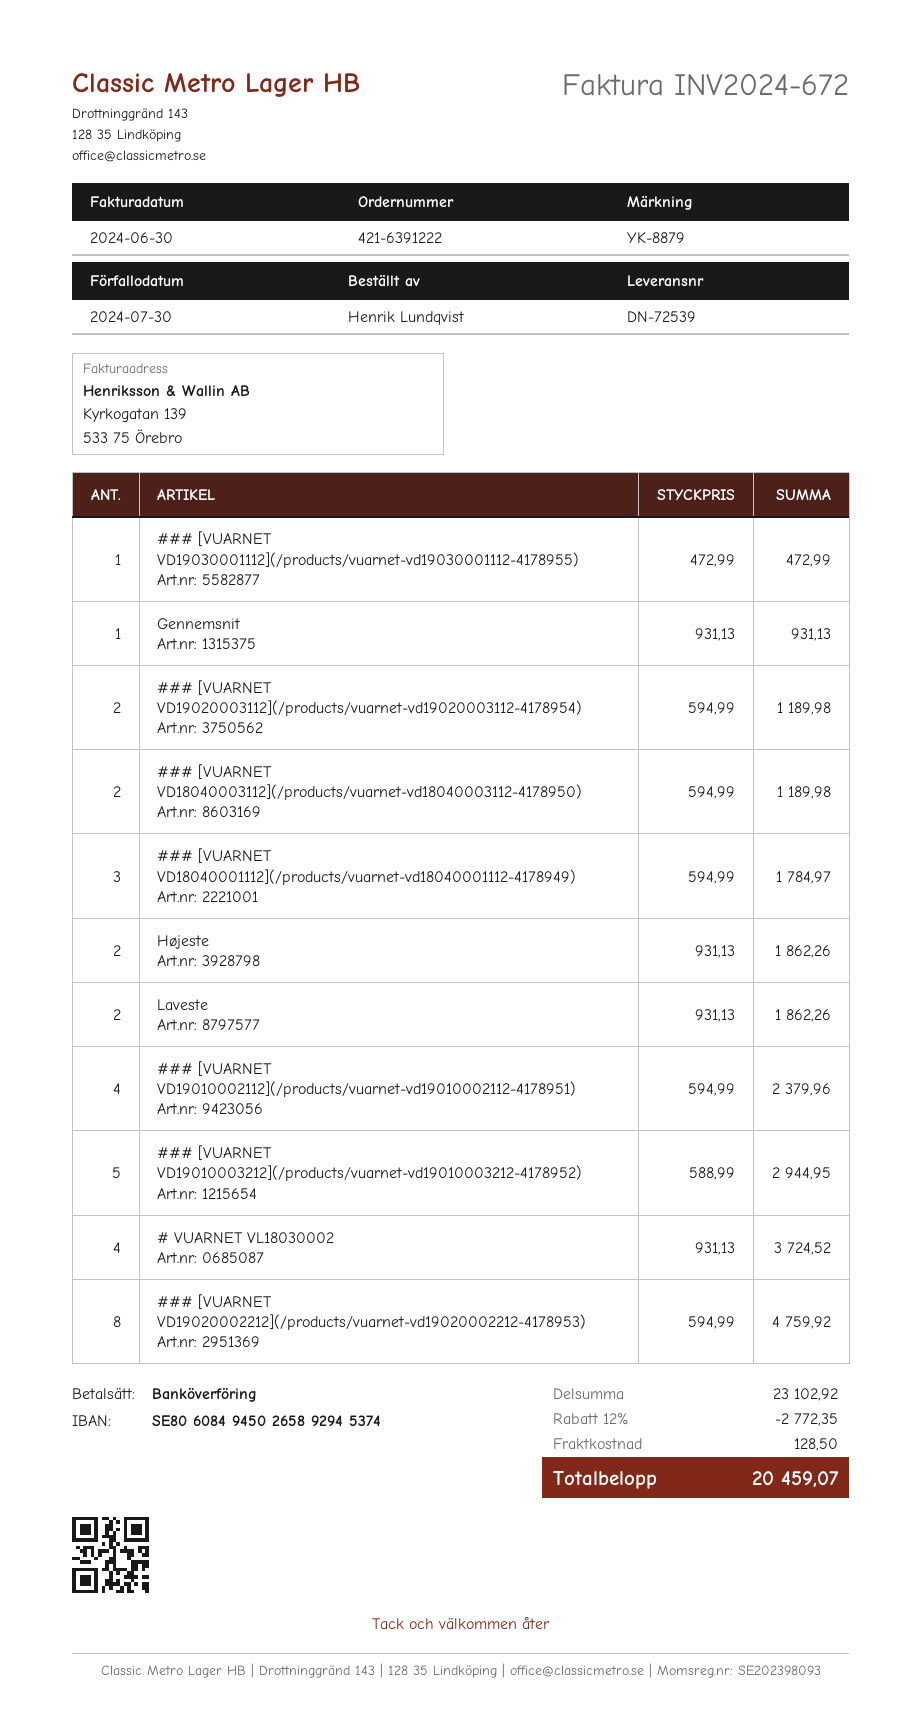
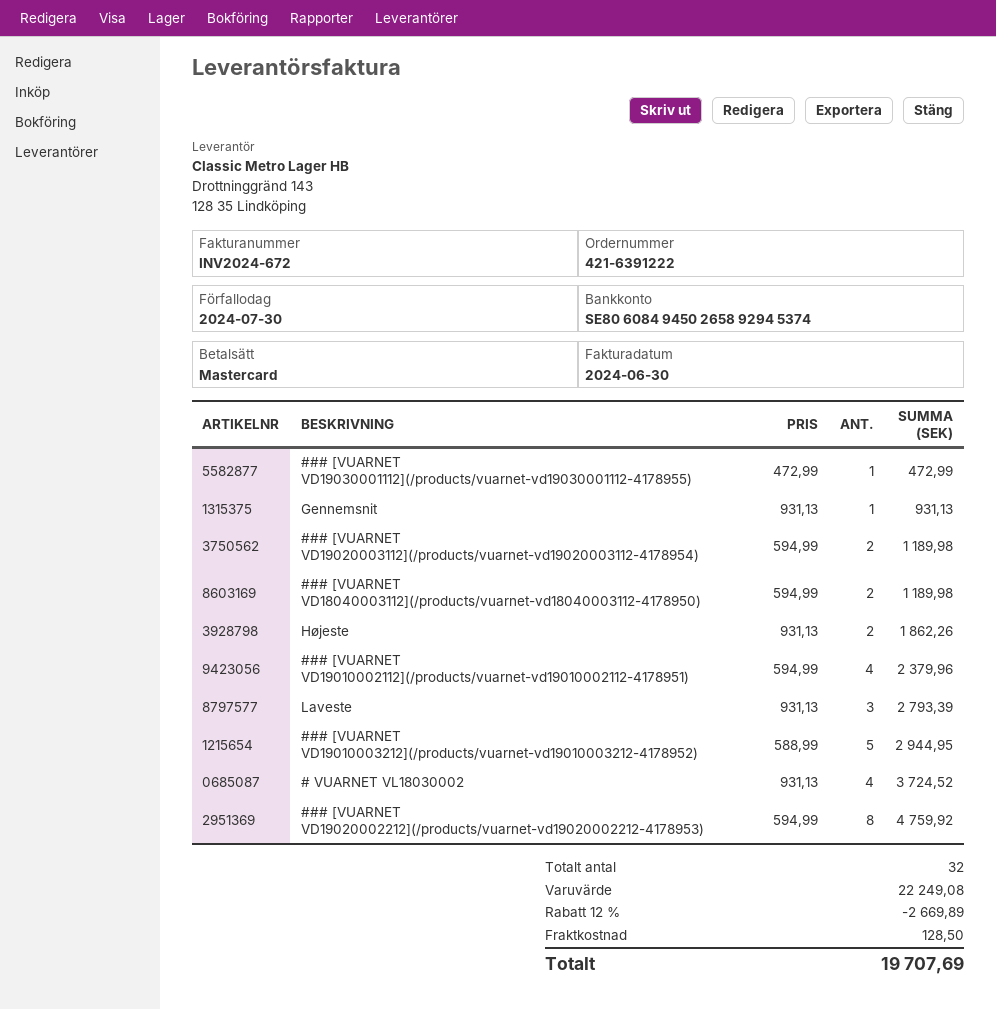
payment method: bank transfer -> Mastercard
### [VUARNET VD18040001112](/products/vuarnet-vd18040001112-4178949): 3 x 594.99 = 1784.97 -> none
Laveste: 2 x 931.13 = 1862.26 -> 3 x 931.13 = 2793.39
subtotal: 23102.92 -> 22249.08
discount: 12% = 2772.35 -> 12% = 2669.89
total: 20459.07 -> 19707.69

